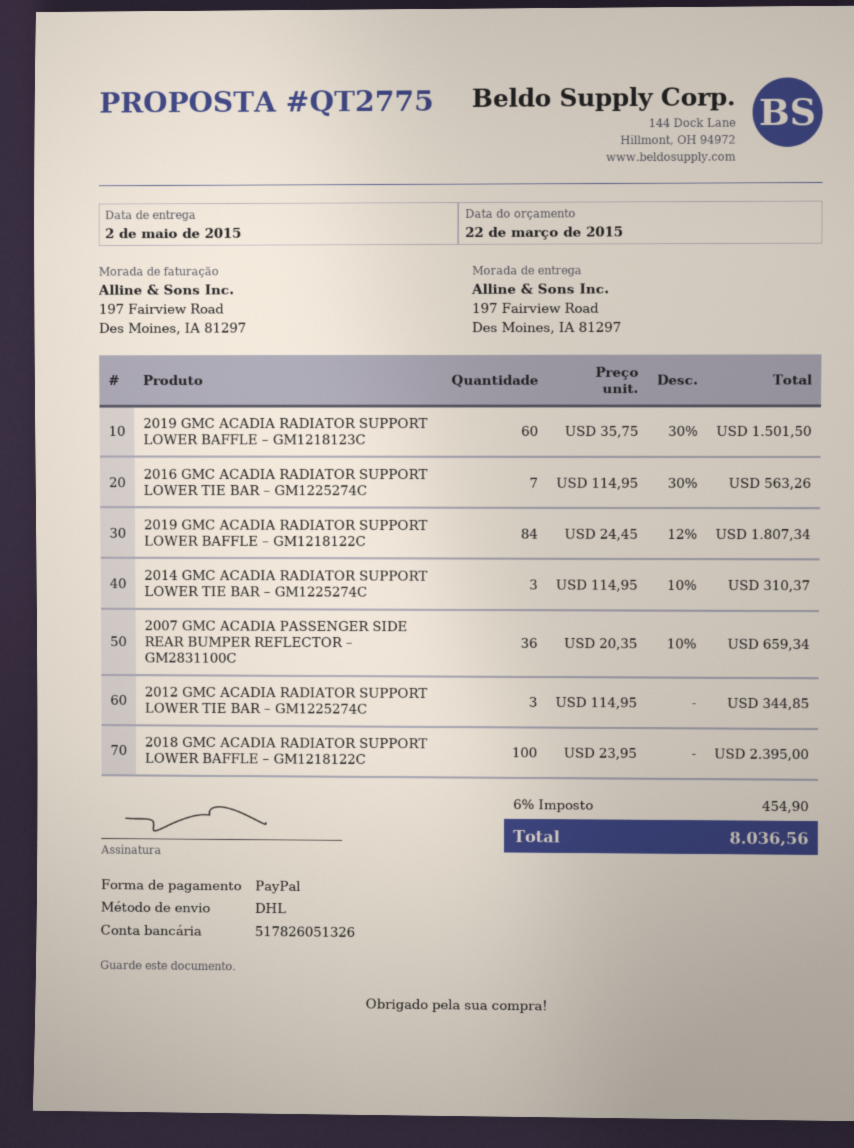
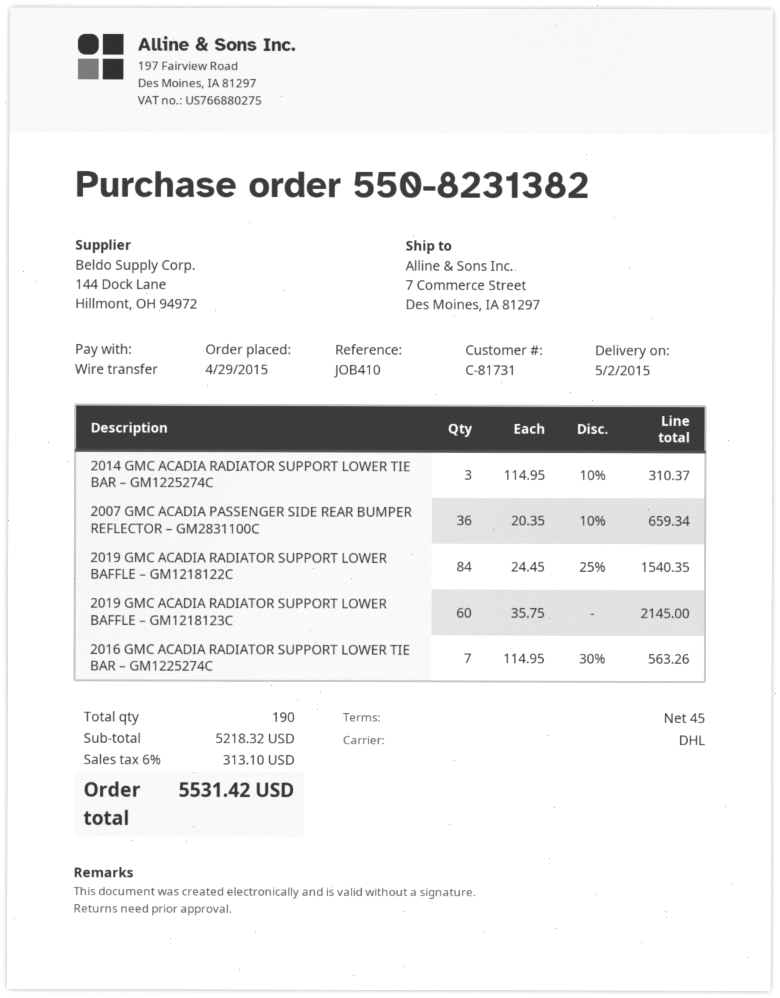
payment method: PayPal -> bank transfer
ship to: 197 Fairview Road, Des Moines, IA 81297 -> 7 Commerce Street, Des Moines, IA 81297
2019 GMC ACADIA RADIATOR SUPPORT LOWER BAFFLE – GM1218123C: 60 x 35.75 - 30% = 1501.50 -> 60 x 35.75 = 2145.00
2019 GMC ACADIA RADIATOR SUPPORT LOWER BAFFLE – GM1218122C: 84 x 24.45 - 12% = 1807.34 -> 84 x 24.45 - 25% = 1540.35
2012 GMC ACADIA RADIATOR SUPPORT LOWER TIE BAR – GM1225274C: 3 x 114.95 = 344.85 -> none
2018 GMC ACADIA RADIATOR SUPPORT LOWER BAFFLE – GM1218122C: 100 x 23.95 = 2395.00 -> none
tax: 6% = 454.90 -> 6% = 313.10
total: 8036.56 -> 5531.42

